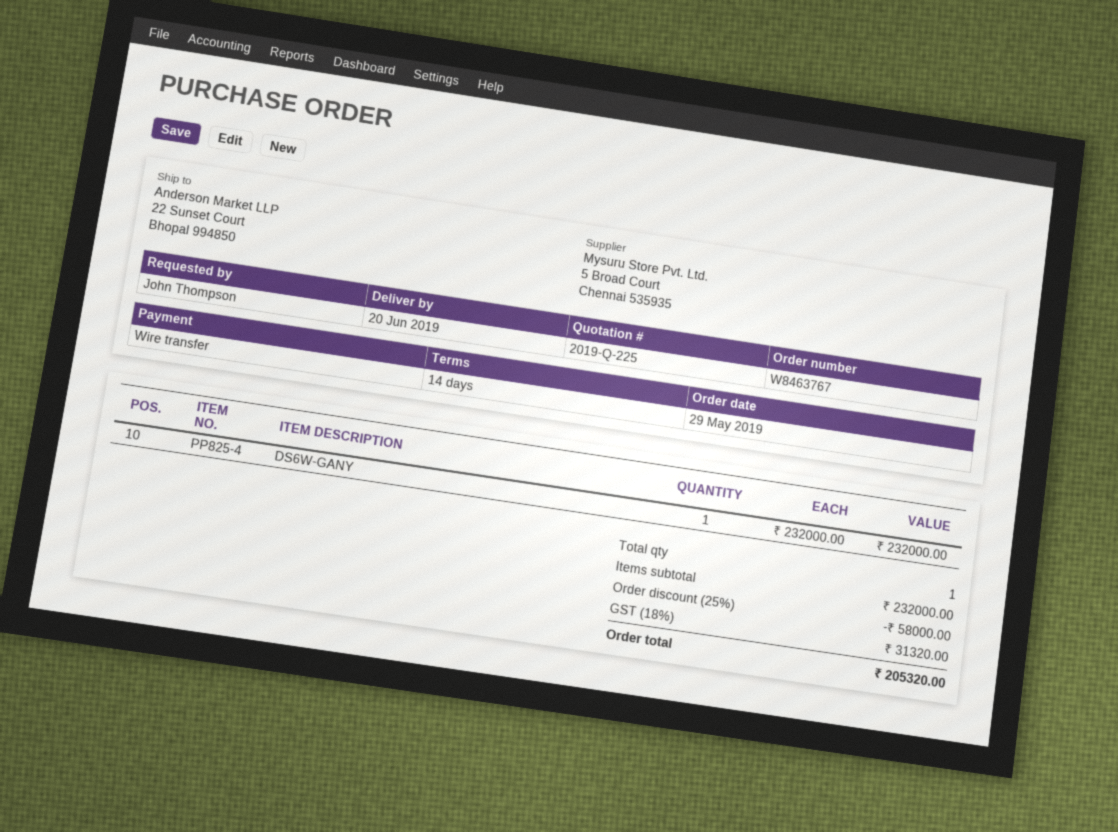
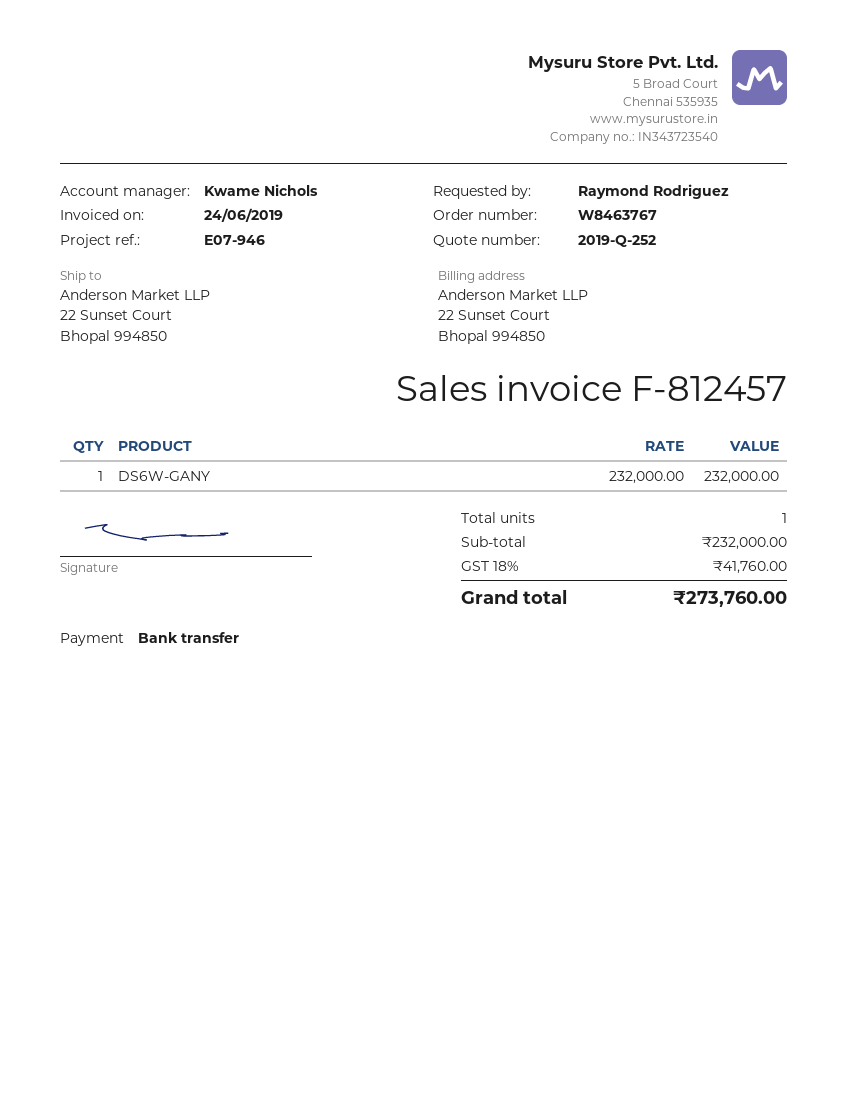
quote number: 2019-Q-225 -> 2019-Q-252
ordered by: John Thompson -> Raymond Rodriguez
discount: 25% = 58000.00 -> none
tax: 18% = 31320.00 -> 18% = 41760.00
total: 205320.00 -> 273760.00

